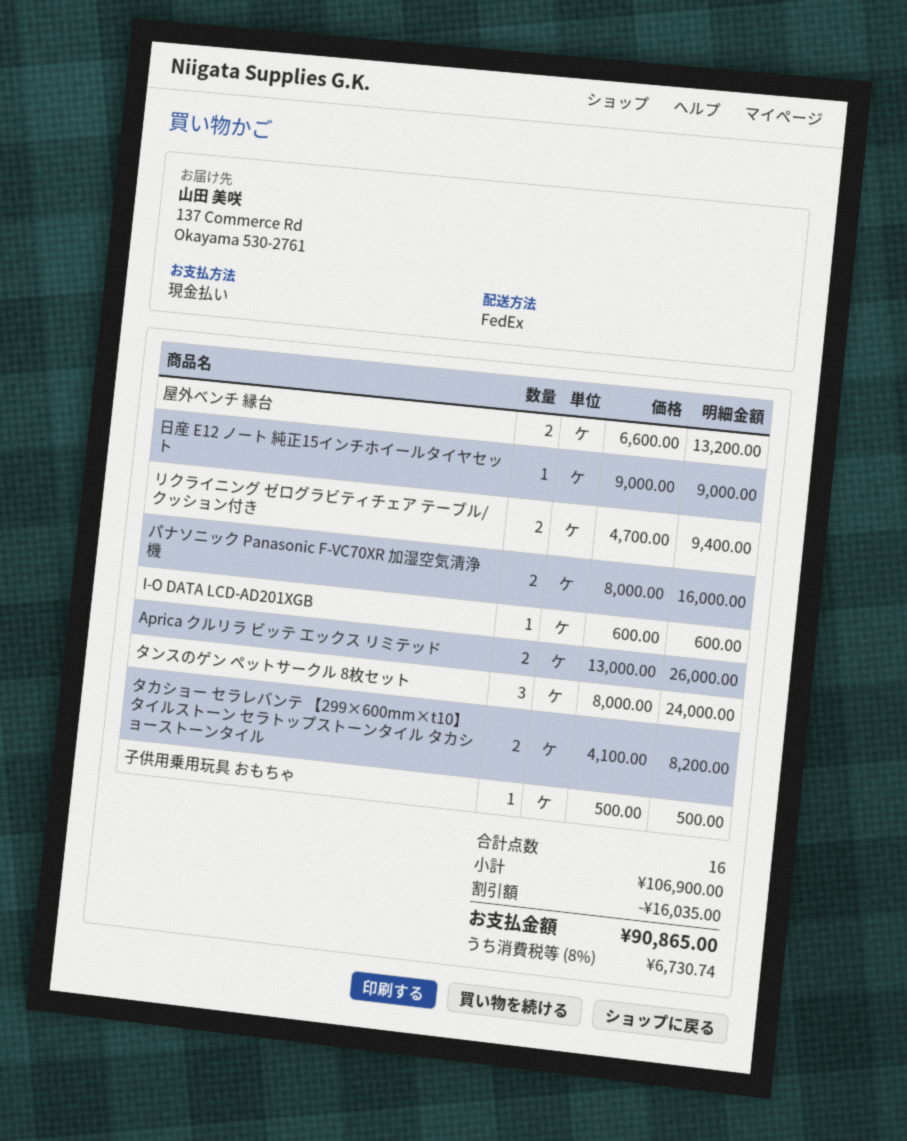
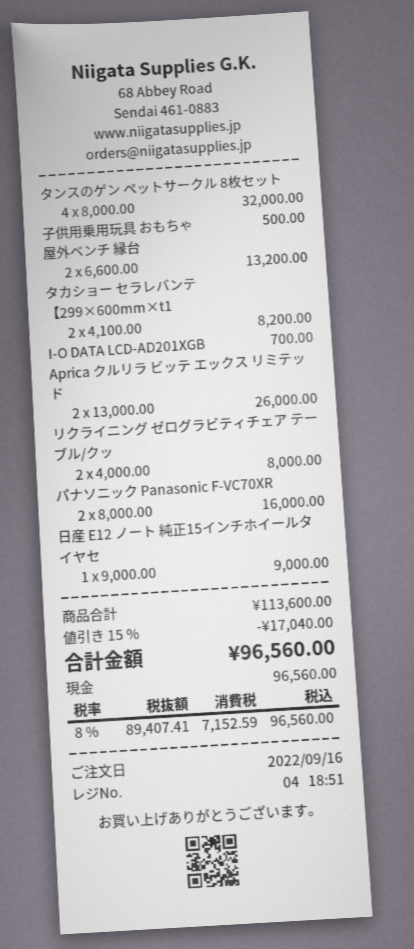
リクライニング ゼログラビティチェア テーブル/クッション付き: 2 x 4700.00 = 9400.00 -> 2 x 4000.00 = 8000.00
I-O DATA LCD-AD201XGB: 1 x 600.00 = 600.00 -> 1 x 700.00 = 700.00
タンスのゲン ペットサークル 8枚セット: 3 x 8000.00 = 24000.00 -> 4 x 8000.00 = 32000.00
subtotal: 106900.00 -> 113600.00
discount: 16035.00 -> 17040.00
tax: 8% = 6730.74 -> 8% = 7152.59
total: 90865.00 -> 96560.00

